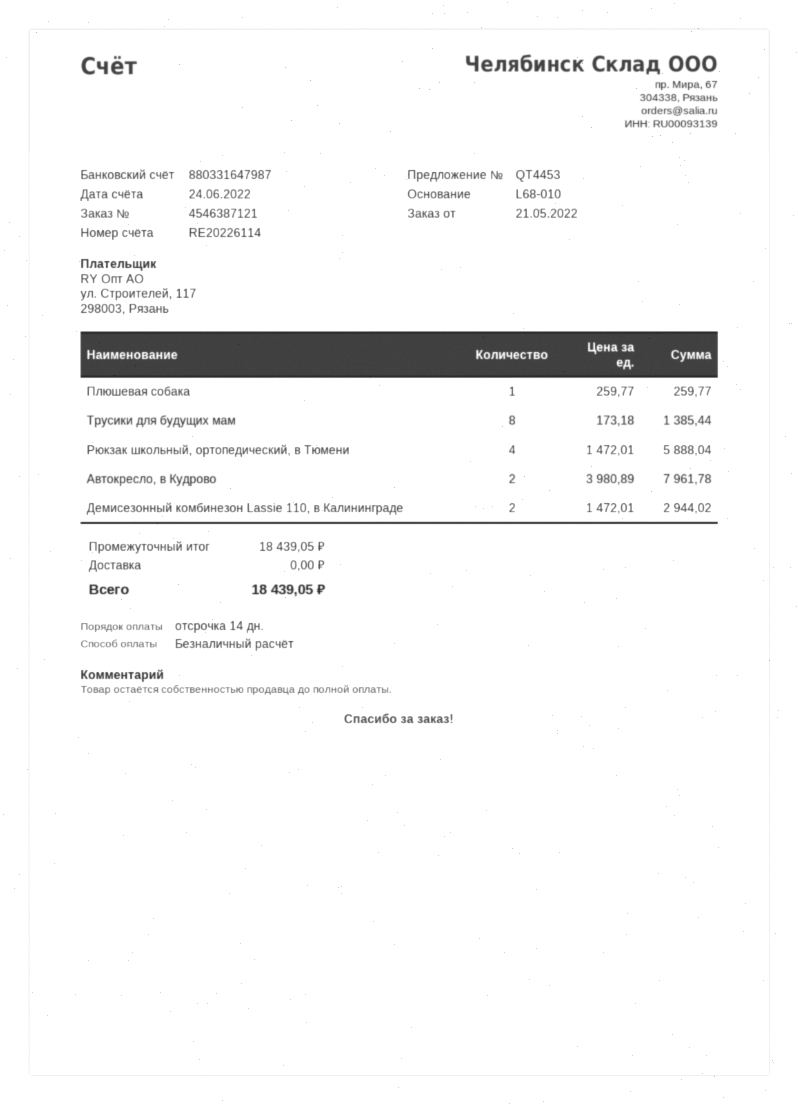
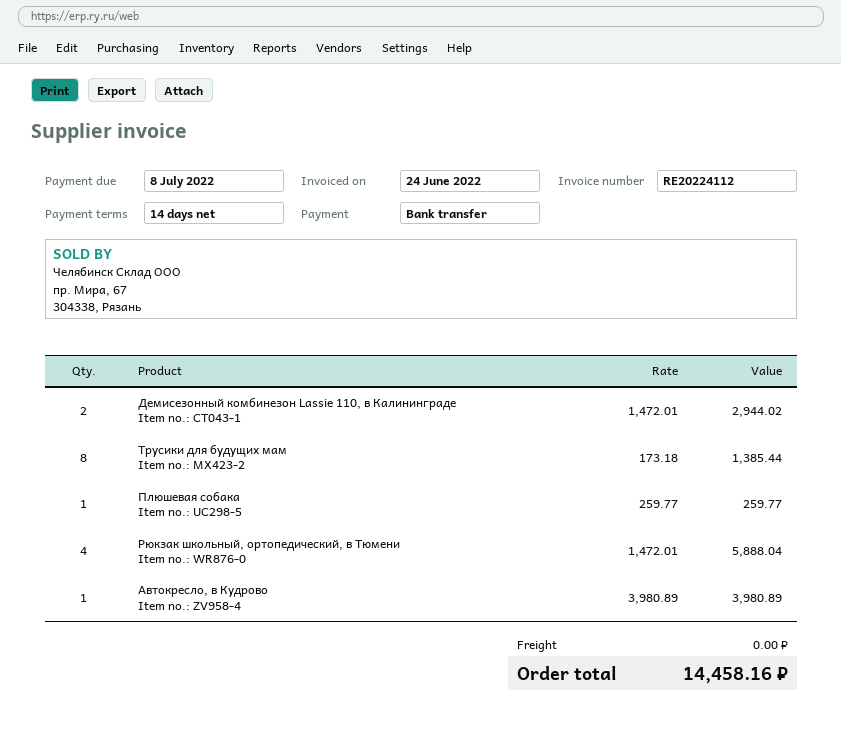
invoice number: RE20226114 -> RE20224112
Автокресло, в Кудрово: 2 x 3980.89 = 7961.78 -> 1 x 3980.89 = 3980.89
total: 18439.05 -> 14458.16

